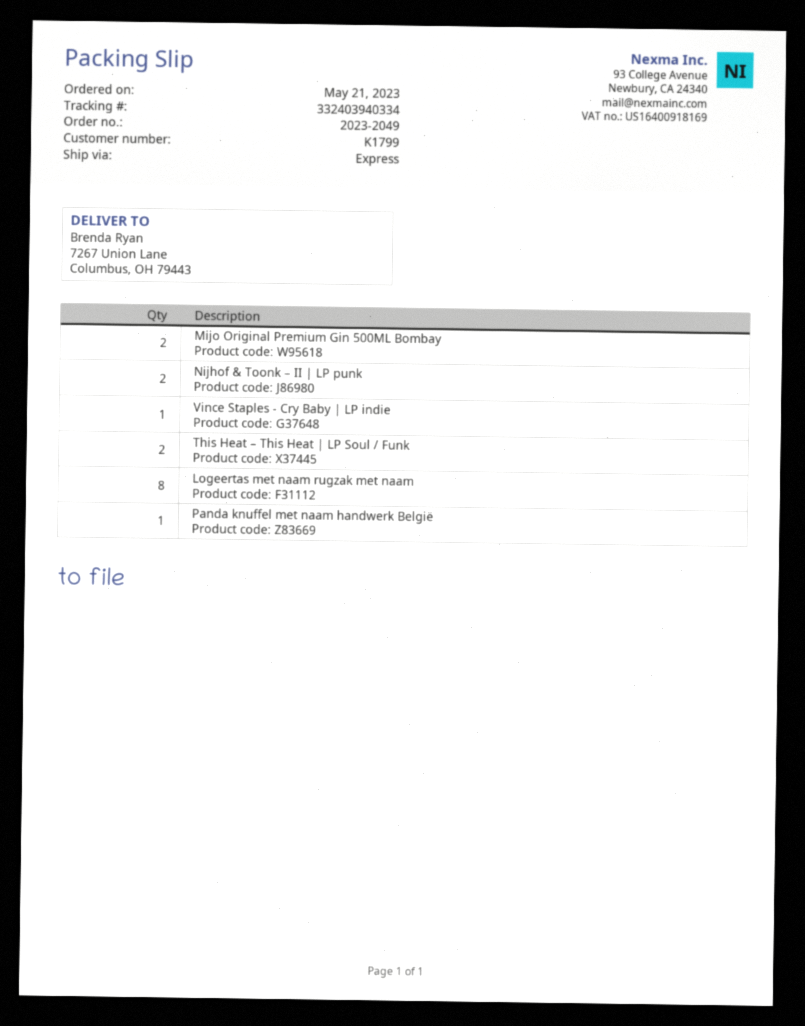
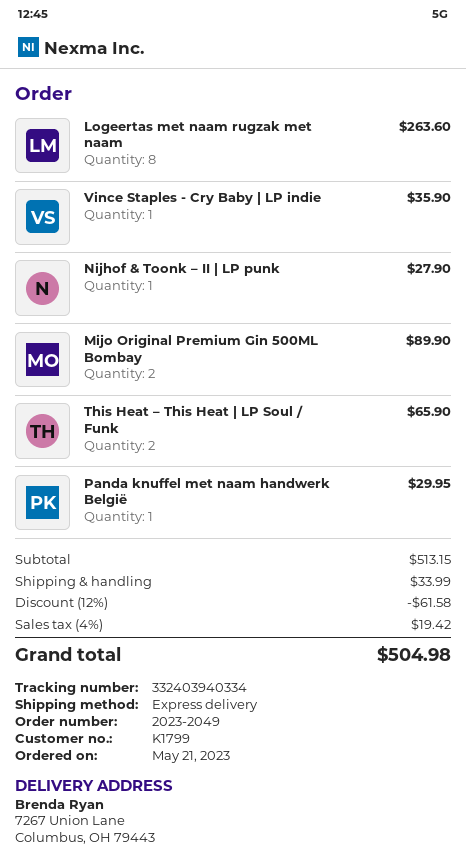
Nijhof & Toonk – II | LP punk: 2 -> 1

